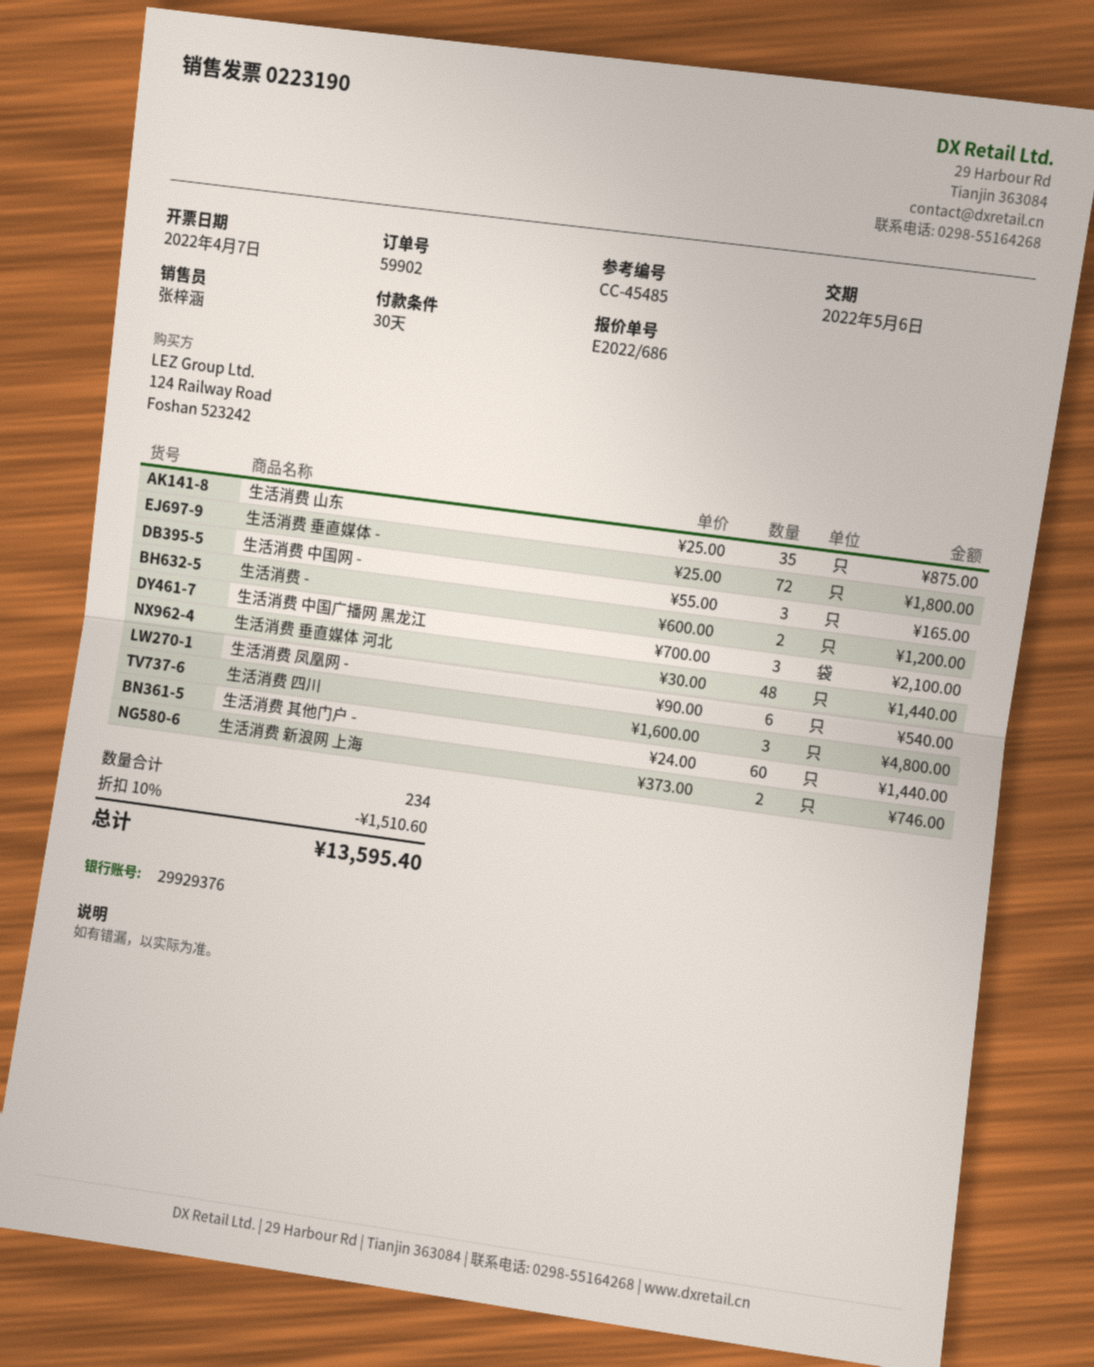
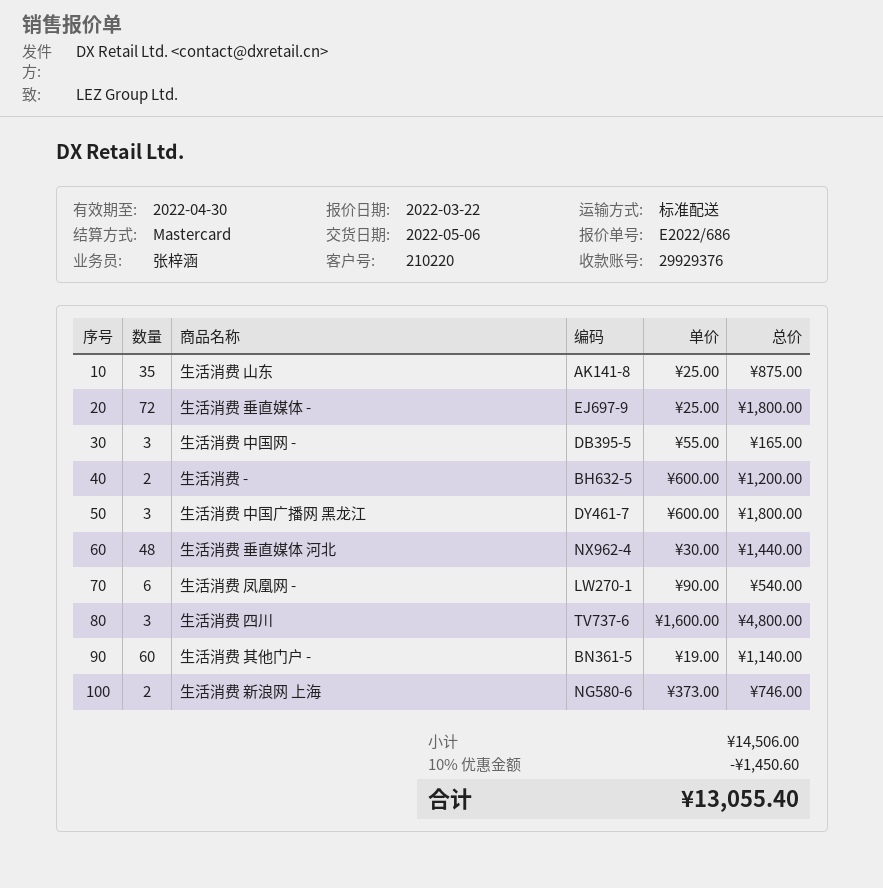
生活消费 中国广播网 黑龙江: 3 x 700.00 = 2100.00 -> 3 x 600.00 = 1800.00
生活消费 其他门户 -: 60 x 24.00 = 1440.00 -> 60 x 19.00 = 1140.00
discount: 10% = 1510.60 -> 10% = 1450.60
total: 13595.40 -> 13055.40

